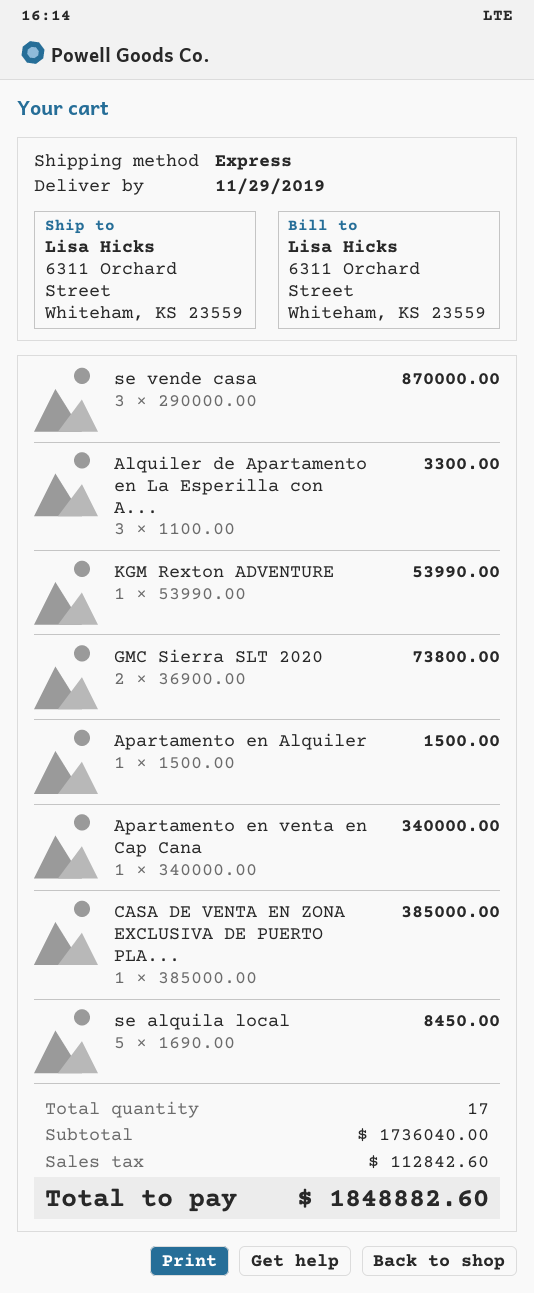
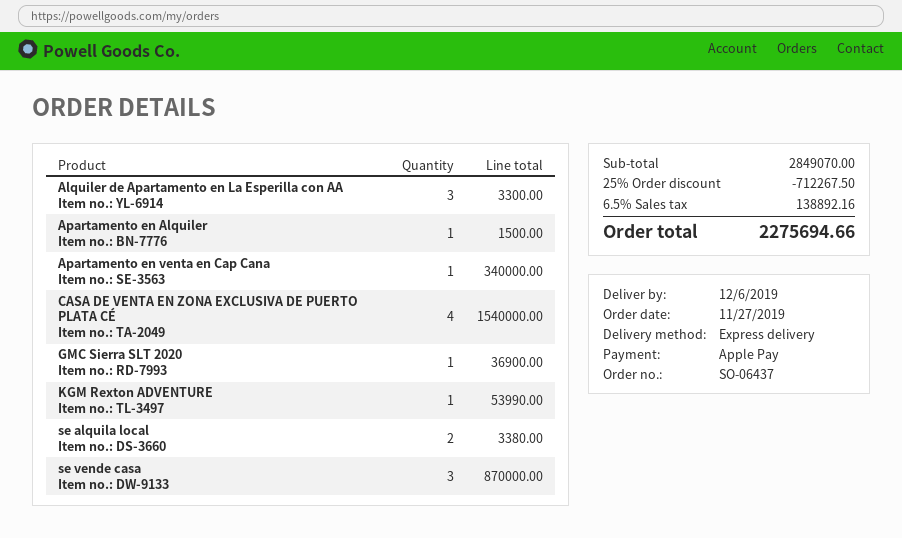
delivery date: 2019-11-29 -> 2019-12-06
GMC Sierra SLT 2020: 2 for 73800.00 -> 1 for 36900.00
CASA DE VENTA EN ZONA EXCLUSIVA DE PUERTO PLA...: 1 for 385000.00 -> 4 for 1540000.00
se alquila local: 5 for 8450.00 -> 2 for 3380.00
subtotal: 1736040.00 -> 2849070.00
discount: none -> 25% = 712267.50
tax: 112842.60 -> 138892.16
total: 1848882.60 -> 2275694.66

